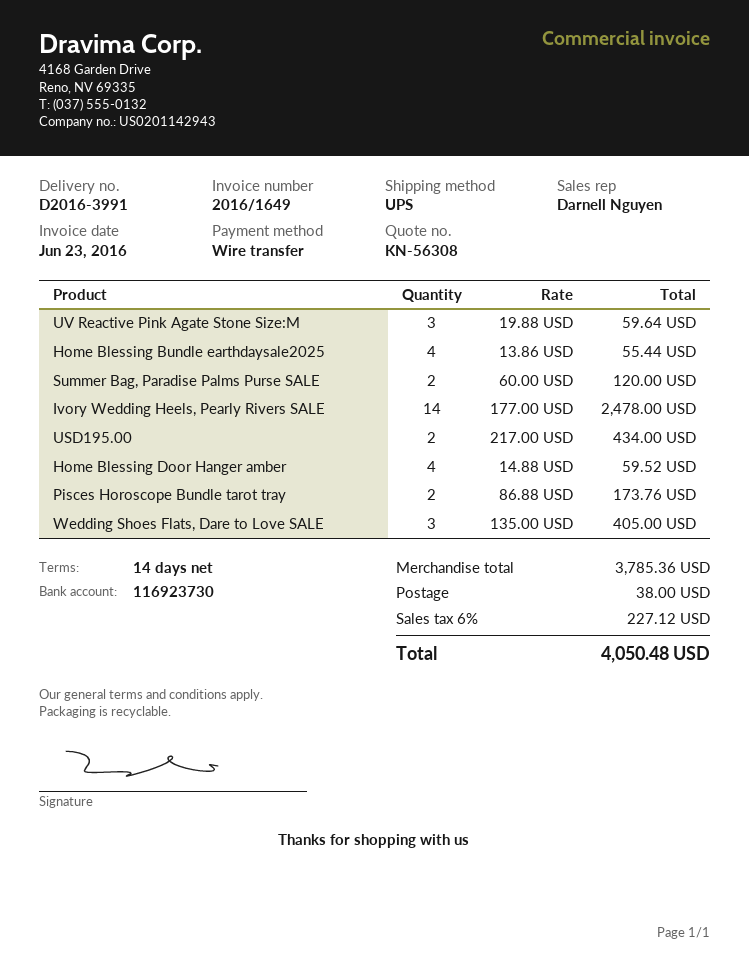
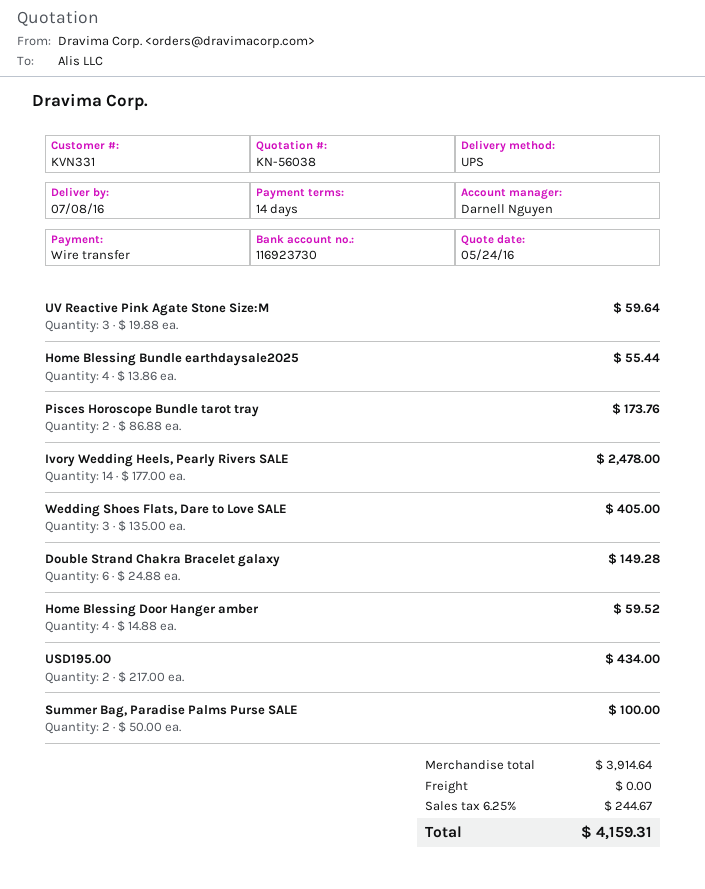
quote number: KN-56308 -> KN-56038
Summer Bag, Paradise Palms Purse SALE: 2 x 60.00 = 120.00 -> 2 x 50.00 = 100.00
Double Strand Chakra Bracelet galaxy: none -> 6 x 24.88 = 149.28
subtotal: 3785.36 -> 3914.64
shipping: 38.00 -> 0.00
tax: 6% = 227.12 -> 6.25% = 244.67
total: 4050.48 -> 4159.31

